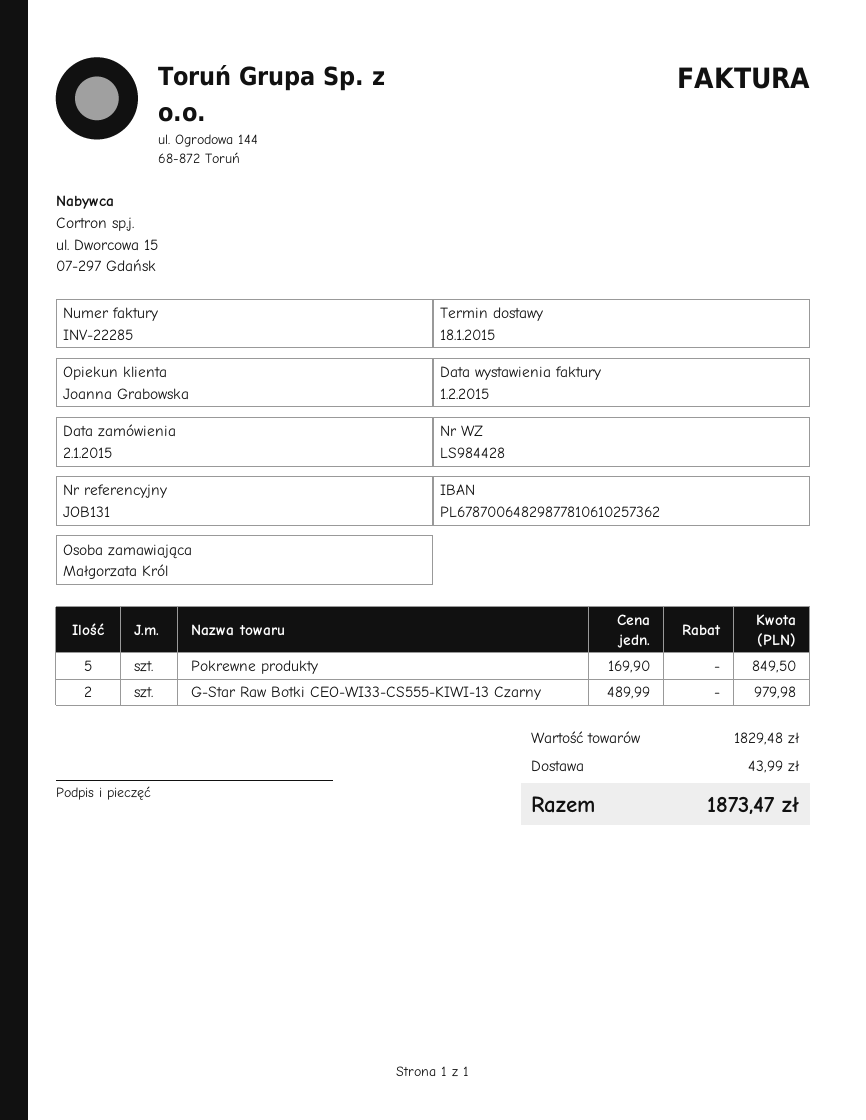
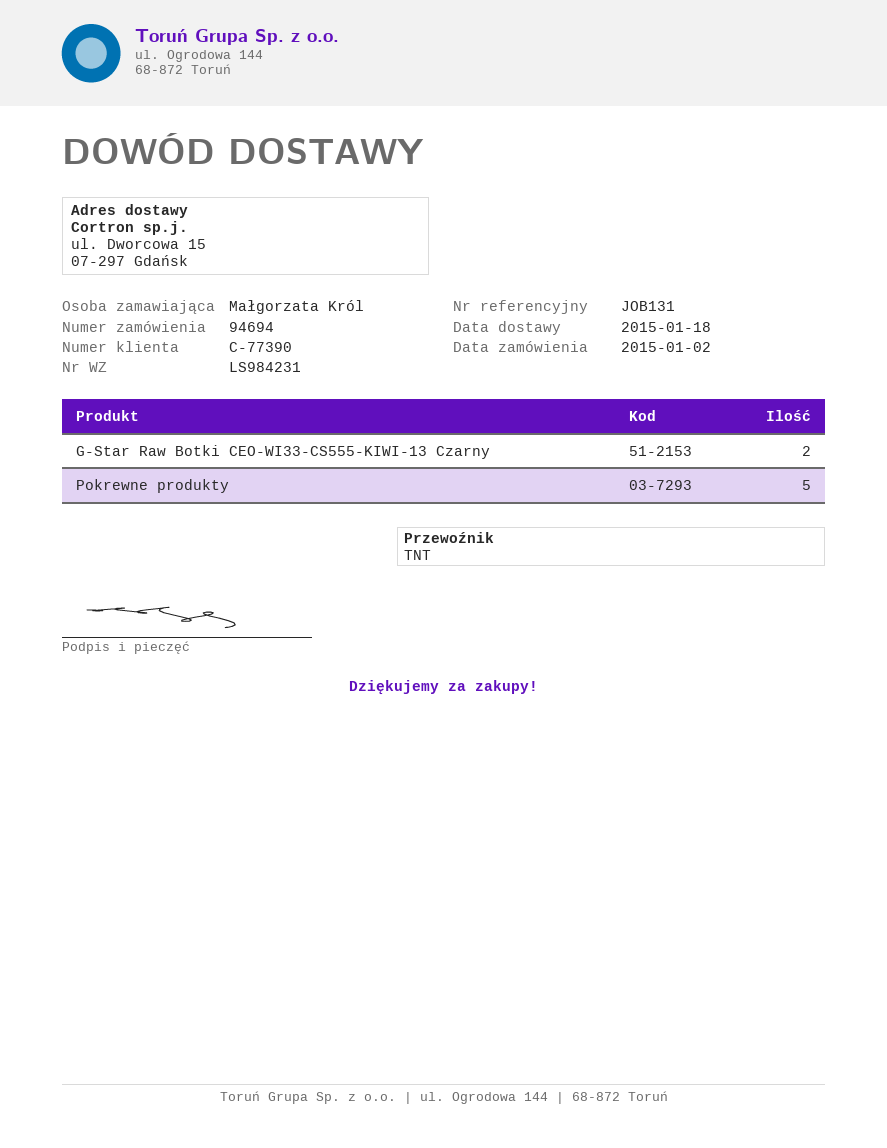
delivery note number: LS984428 -> LS984231

